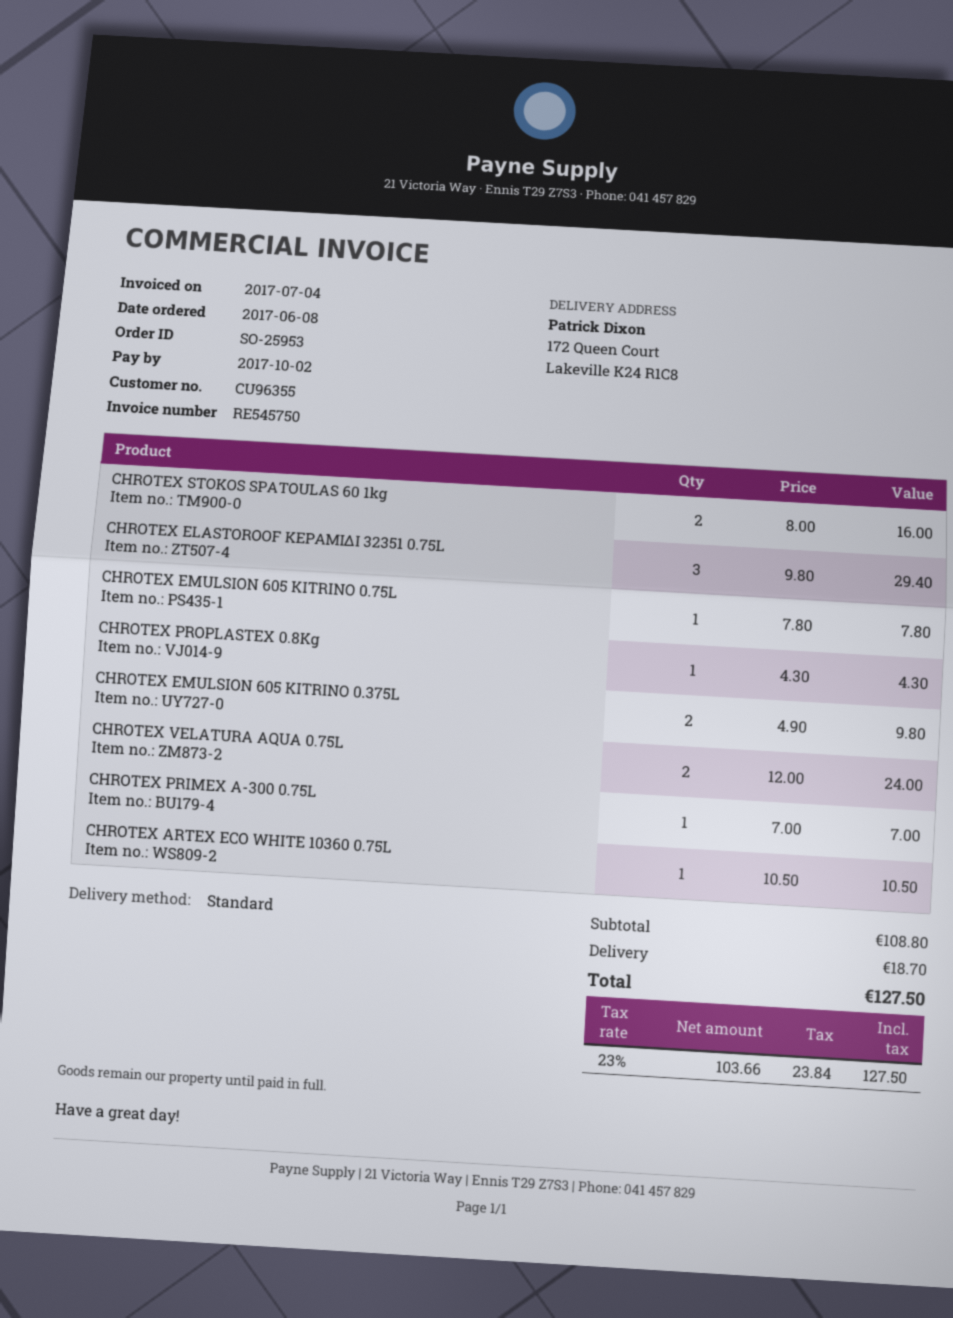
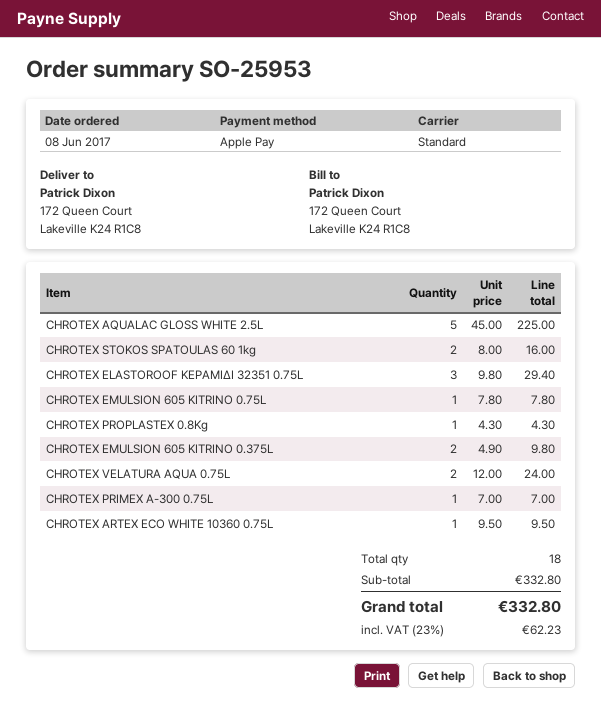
CHROTEX ARTEX ECO WHITE 10360 0.75L: 1 x 10.50 = 10.50 -> 1 x 9.50 = 9.50
CHROTEX AQUALAC GLOSS WHITE 2.5L: none -> 5 x 45.00 = 225.00
subtotal: 108.80 -> 332.80
shipping: 18.70 -> none
tax: 23% = 23.84 -> 23% = 62.23
total: 127.50 -> 332.80

